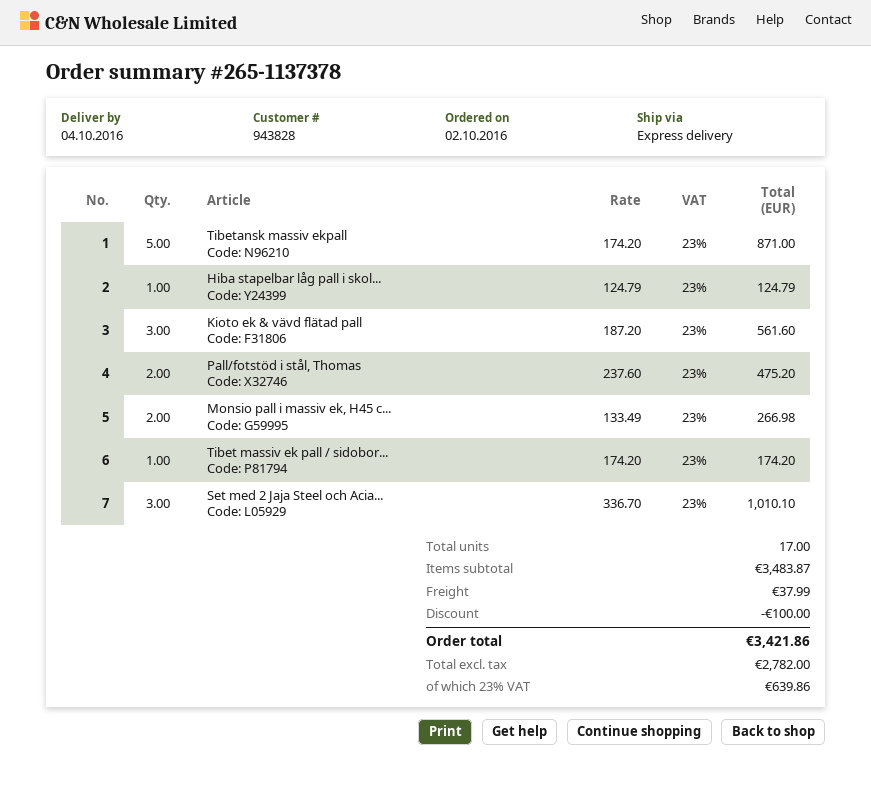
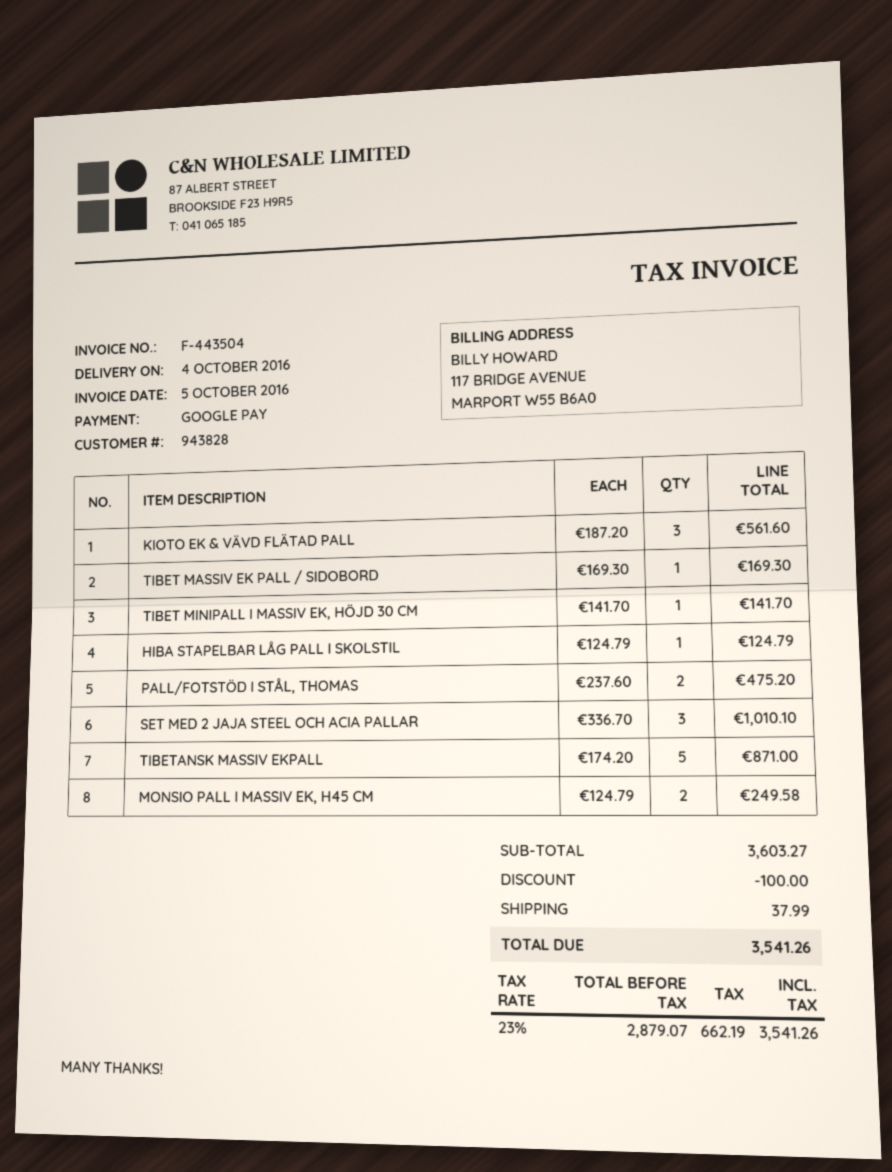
Monsio pall i massiv ek, H45 c...: 2 x 133.49 = 266.98 -> 2 x 124.79 = 249.58
Tibet massiv ek pall / sidobor...: 1 x 174.20 = 174.20 -> 1 x 169.30 = 169.30
TIBET MINIPALL I MASSIV EK, HÖJD 30 CM: none -> 1 x 141.70 = 141.70
subtotal: 3483.87 -> 3603.27
net: 2782.00 -> 2879.07
tax: 23% = 639.86 -> 23% = 662.19
total: 3421.86 -> 3541.26

